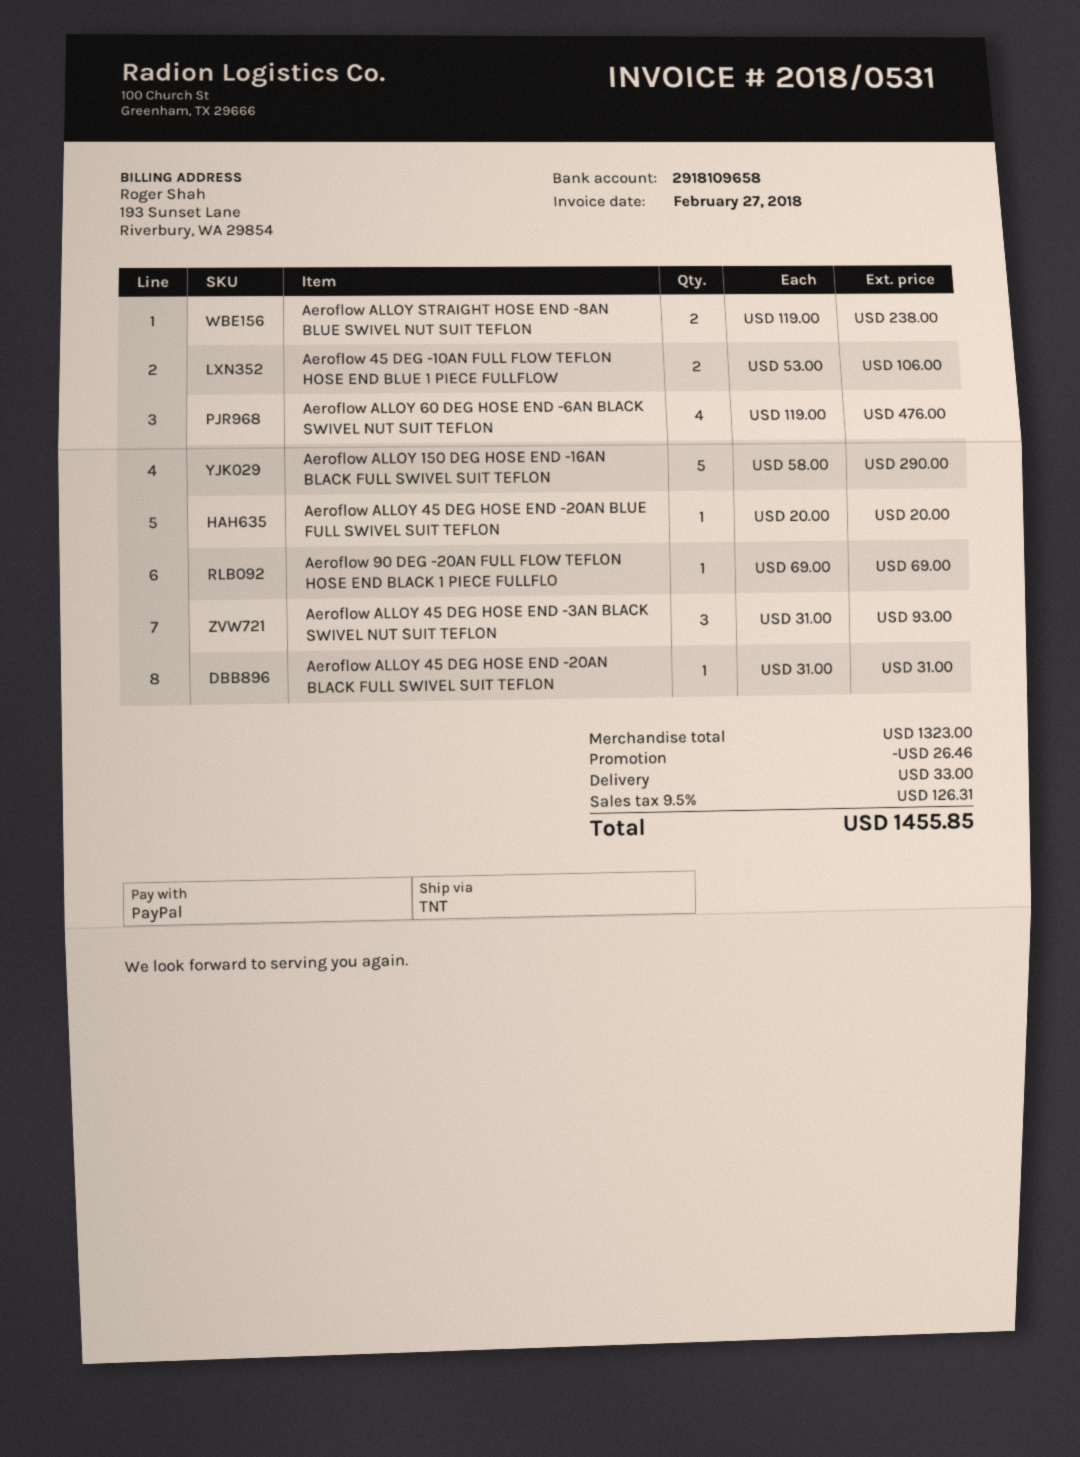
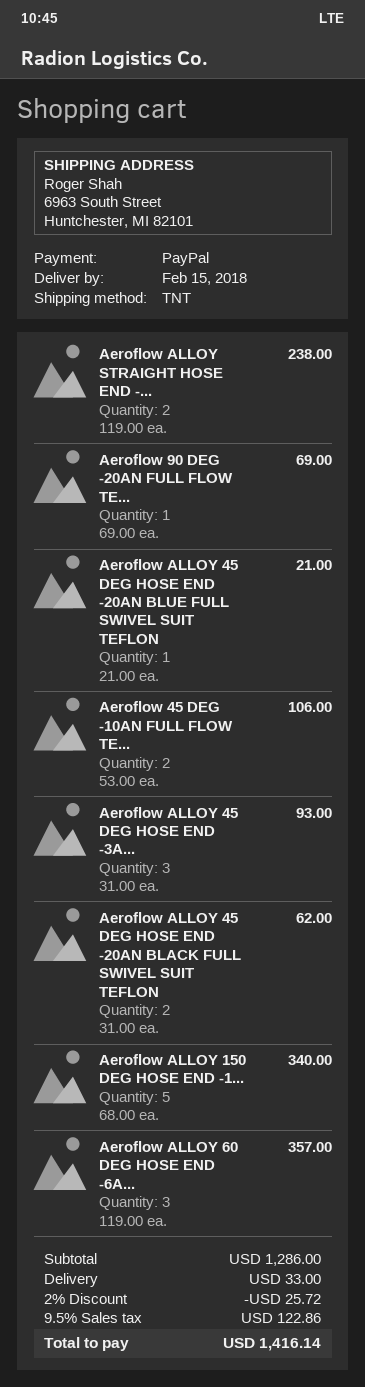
Aeroflow ALLOY 60 DEG HOSE END -6AN BLACK SWIVEL NUT SUIT TEFLON: 4 x 119.00 = 476.00 -> 3 x 119.00 = 357.00
Aeroflow ALLOY 150 DEG HOSE END -16AN BLACK FULL SWIVEL SUIT TEFLON: 5 x 58.00 = 290.00 -> 5 x 68.00 = 340.00
Aeroflow ALLOY 45 DEG HOSE END -20AN BLUE FULL SWIVEL SUIT TEFLON: 1 x 20.00 = 20.00 -> 1 x 21.00 = 21.00
Aeroflow ALLOY 45 DEG HOSE END -20AN BLACK FULL SWIVEL SUIT TEFLON: 1 x 31.00 = 31.00 -> 2 x 31.00 = 62.00
subtotal: 1323.00 -> 1286.00
discount: 26.46 -> 25.72
tax: 9.5% = 126.31 -> 9.5% = 122.86
total: 1455.85 -> 1416.14

